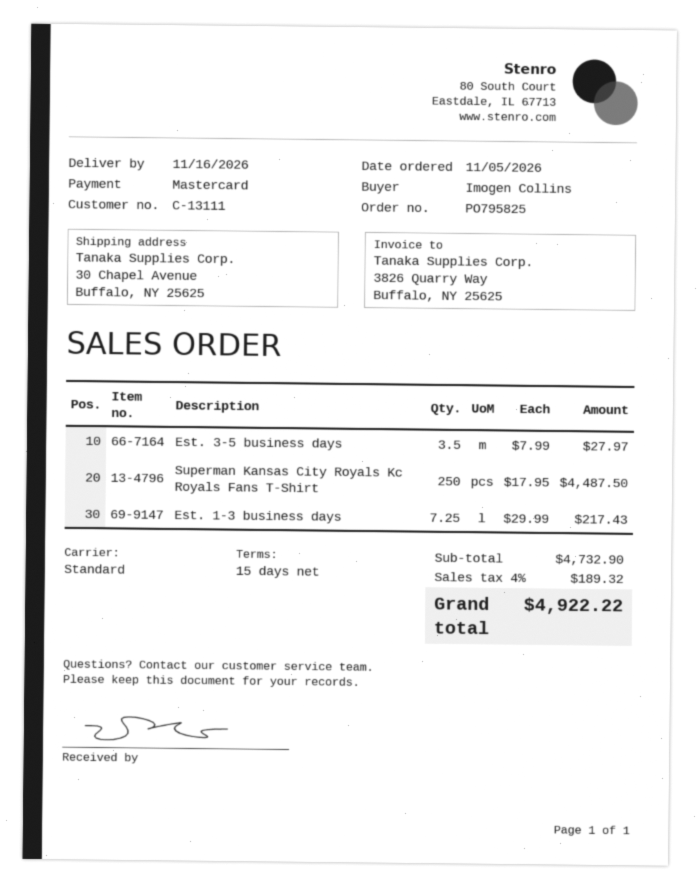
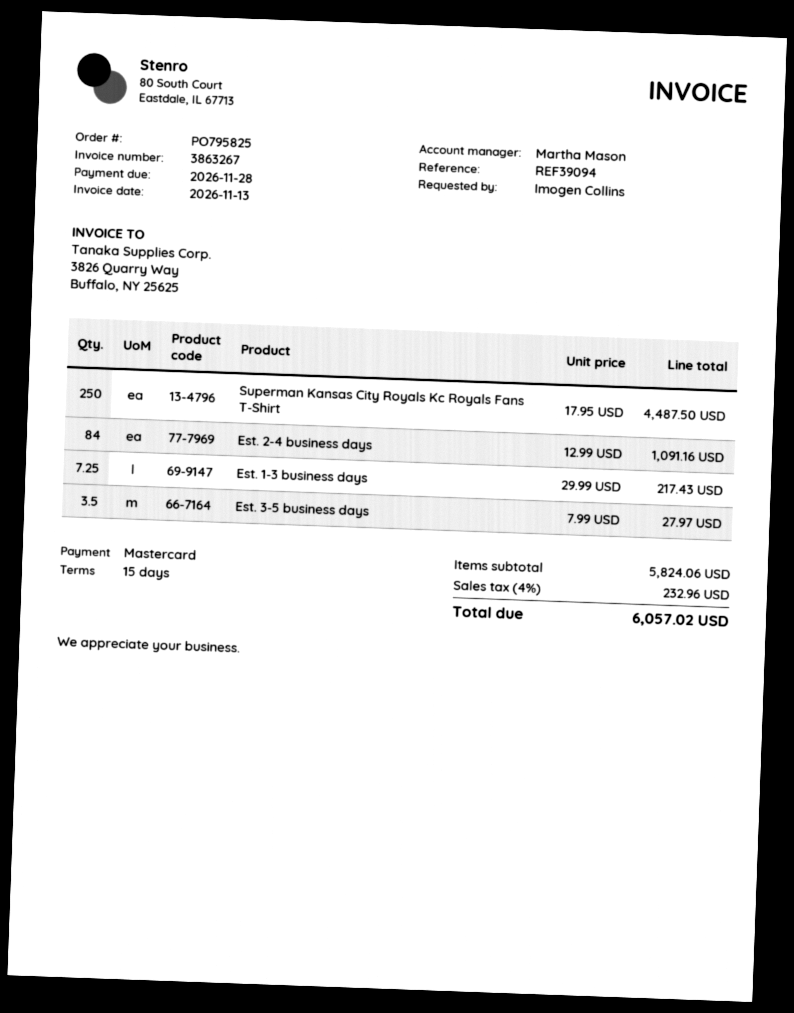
Est. 2-4 business days: none -> 84 x 12.99 = 1091.16
subtotal: 4732.90 -> 5824.06
tax: 4% = 189.32 -> 4% = 232.96
total: 4922.22 -> 6057.02

